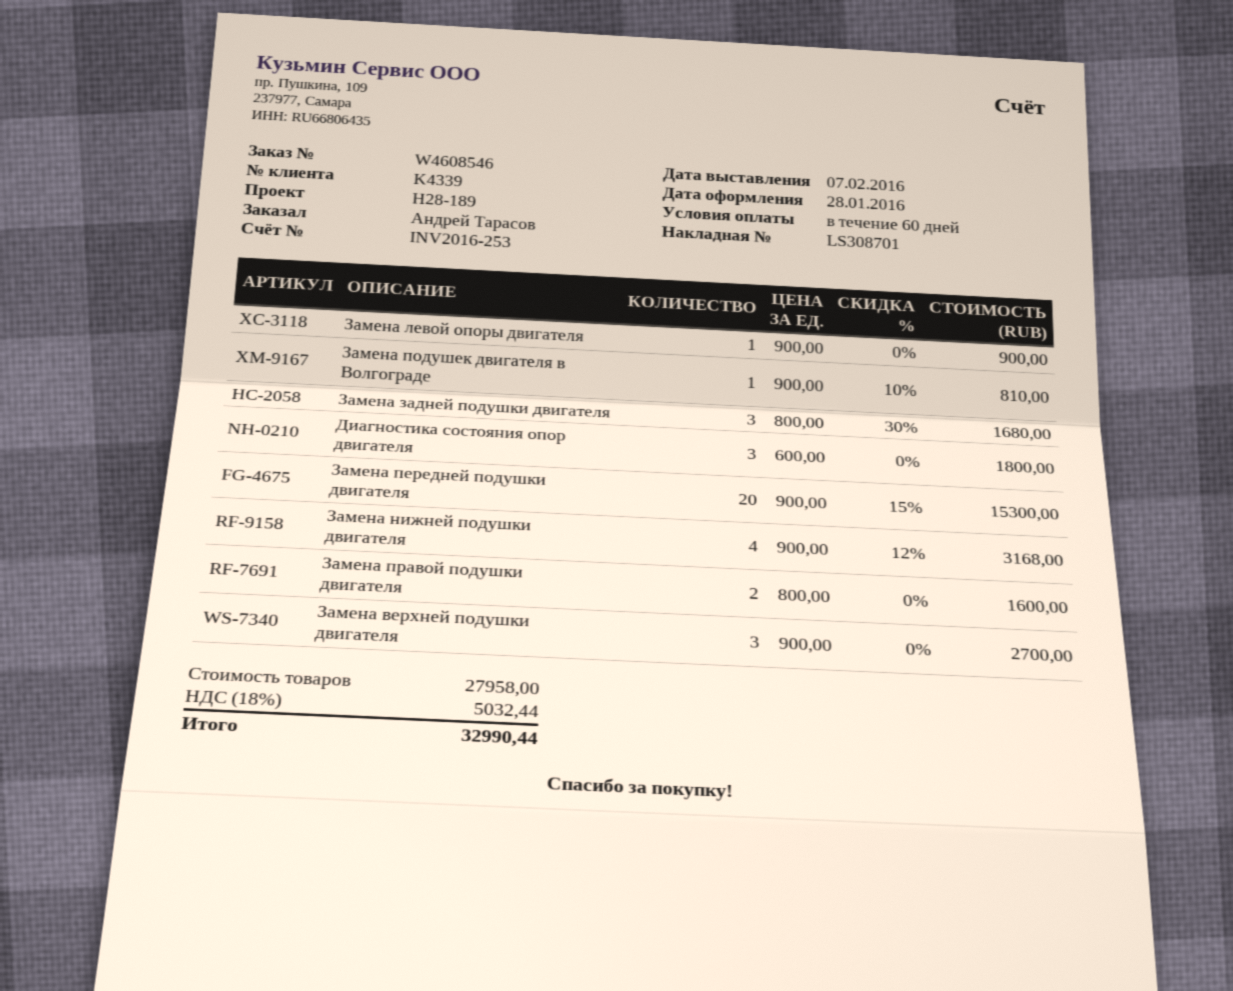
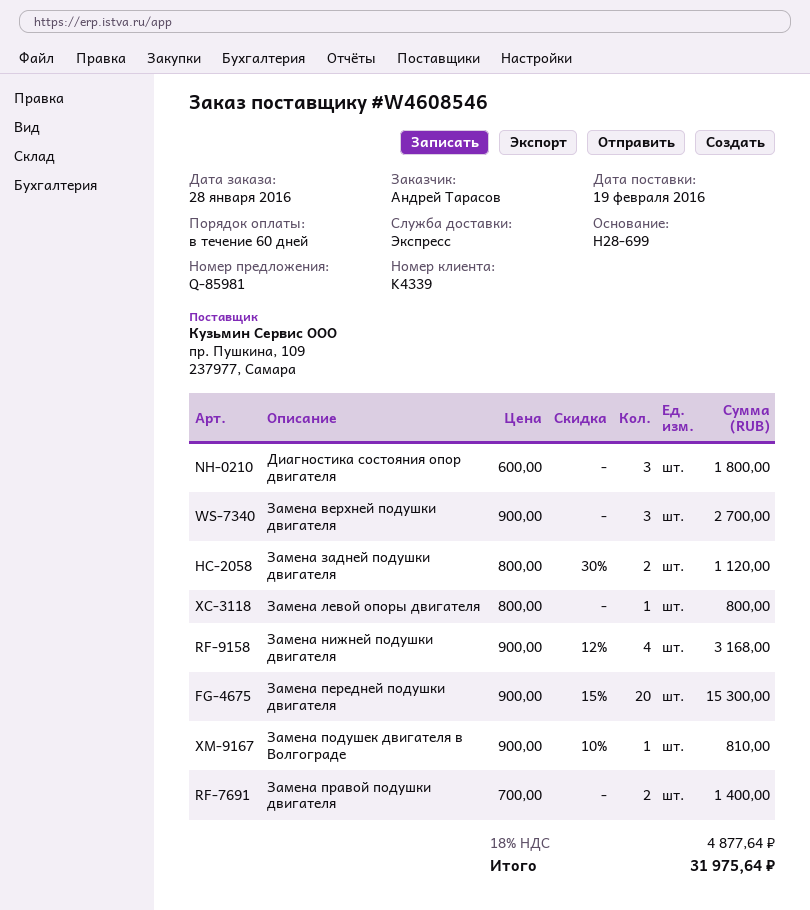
reference: H28-189 -> H28-699
Замена левой опоры двигателя: 1 x 900.00 = 900.00 -> 1 x 800.00 = 800.00
Замена задней подушки двигателя: 3 x 800.00 - 30% = 1680.00 -> 2 x 800.00 - 30% = 1120.00
Замена правой подушки двигателя: 2 x 800.00 = 1600.00 -> 2 x 700.00 = 1400.00
tax: 18% = 5032.44 -> 18% = 4877.64
total: 32990.44 -> 31975.64

